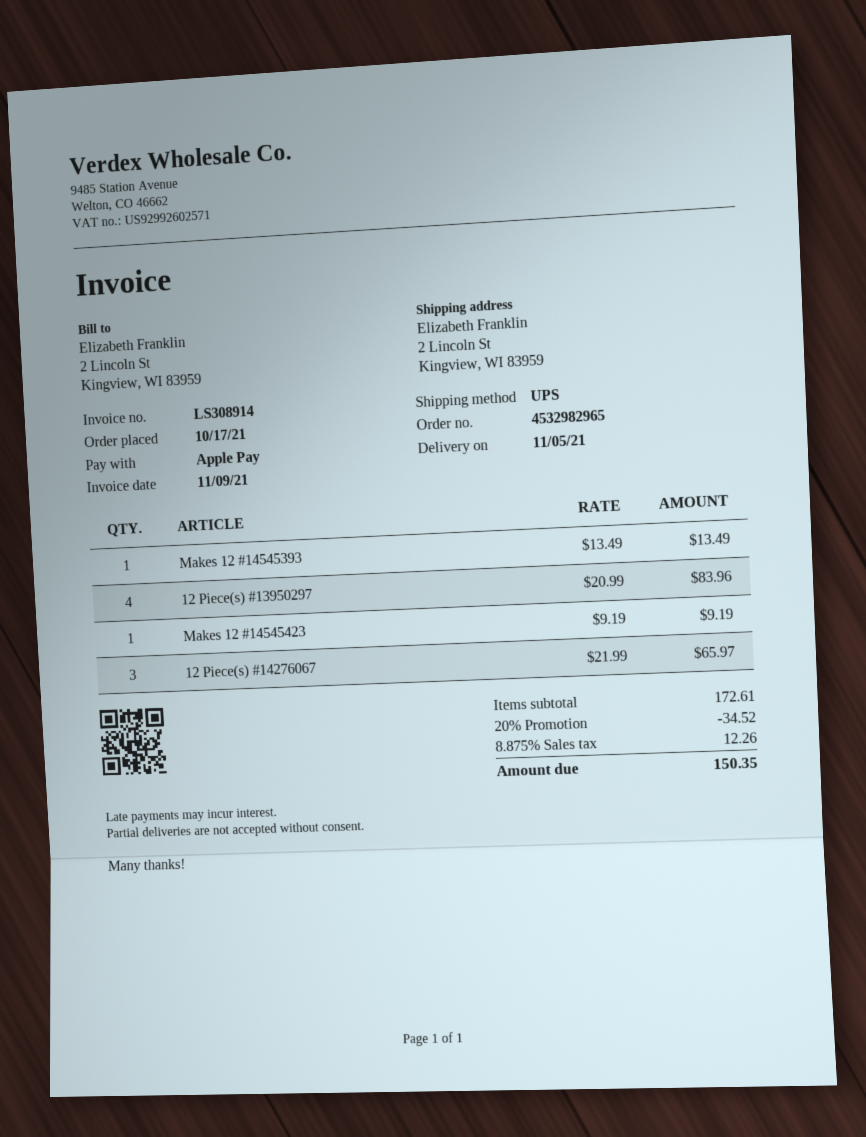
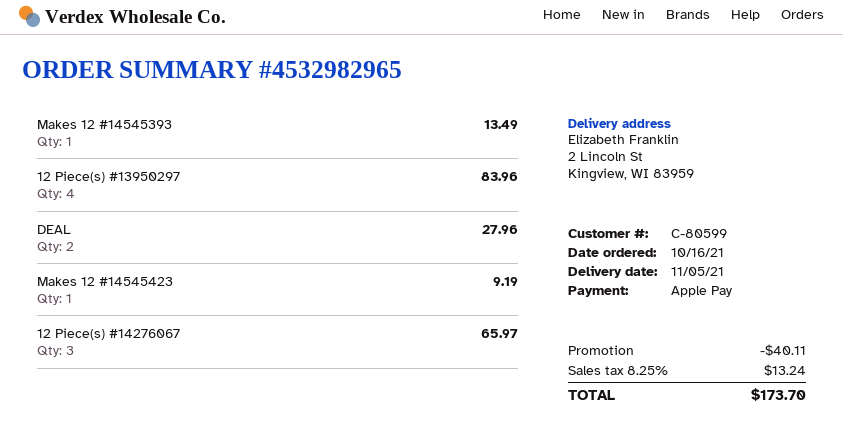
order date: 2021-10-17 -> 2021-10-16
DEAL: none -> 2 for 27.96
discount: 34.52 -> 40.11
tax: 8.875% = 12.26 -> 8.25% = 13.24
total: 150.35 -> 173.70

